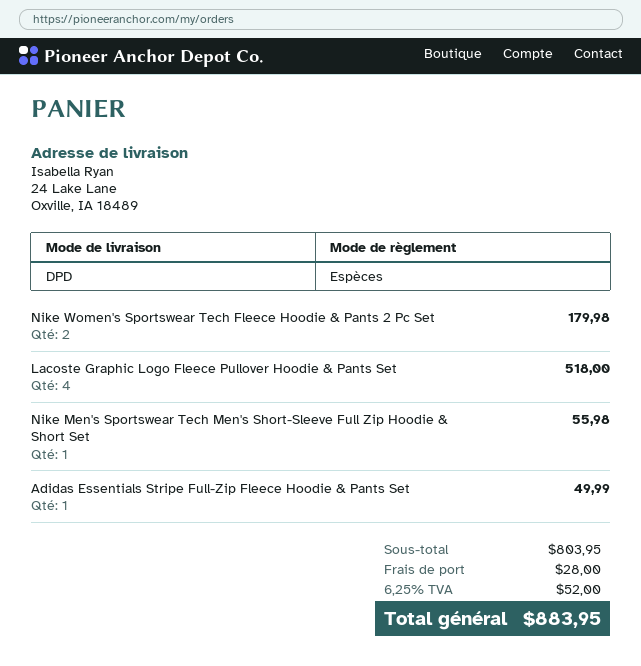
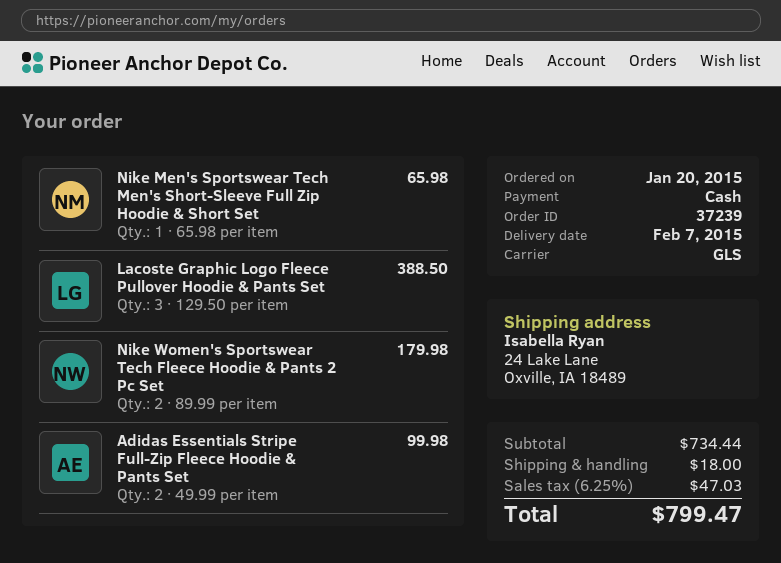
shipping method: DPD -> GLS
Lacoste Graphic Logo Fleece Pullover Hoodie & Pants Set: 4 for 518.00 -> 3 for 388.50
Nike Men's Sportswear Tech Men's Short-Sleeve Full Zip Hoodie & Short Set: 1 for 55.98 -> 1 for 65.98
Adidas Essentials Stripe Full-Zip Fleece Hoodie & Pants Set: 1 for 49.99 -> 2 for 99.98
subtotal: 803.95 -> 734.44
shipping: 28.00 -> 18.00
tax: 6.25% = 52.00 -> 6.25% = 47.03
total: 883.95 -> 799.47

